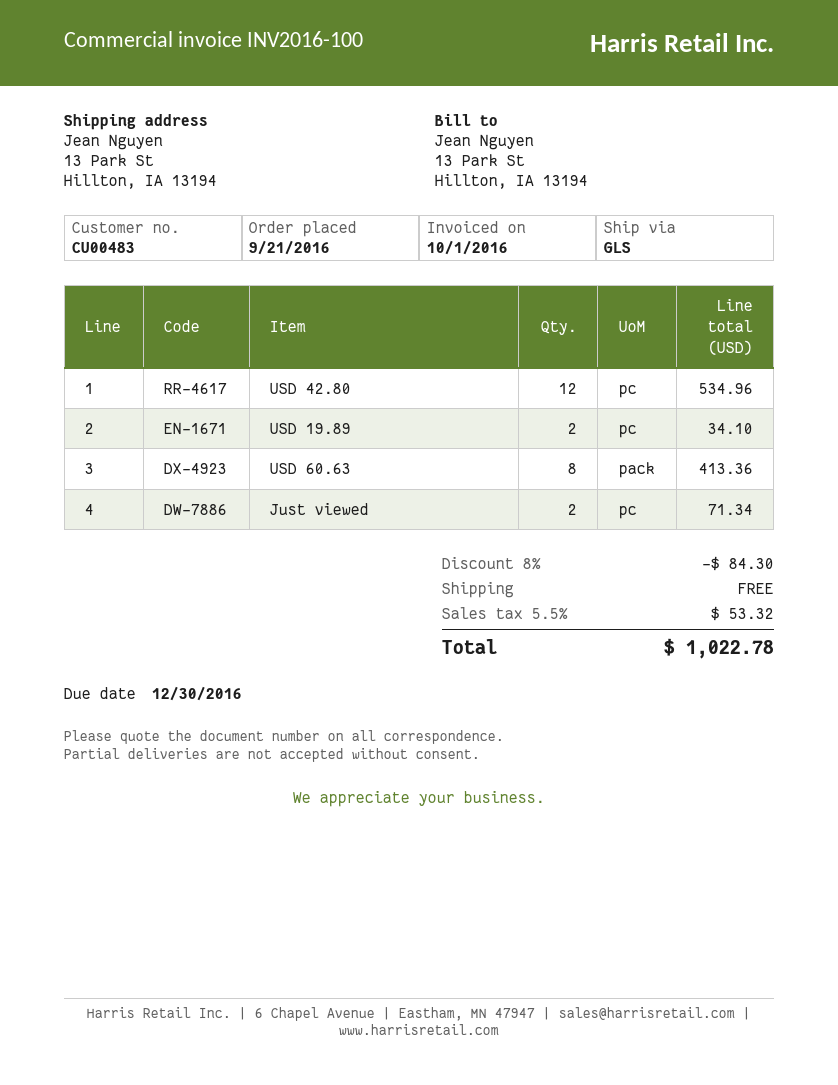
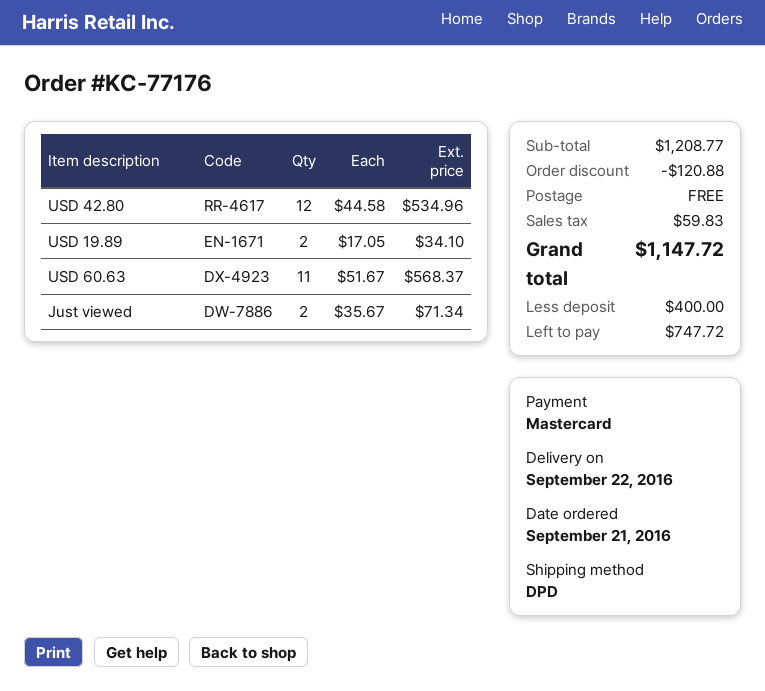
shipping method: GLS -> DPD
USD 60.63: 8 for 413.36 -> 11 for 568.37
discount: 84.30 -> 120.88
tax: 53.32 -> 59.83
total: 1022.78 -> 1147.72

